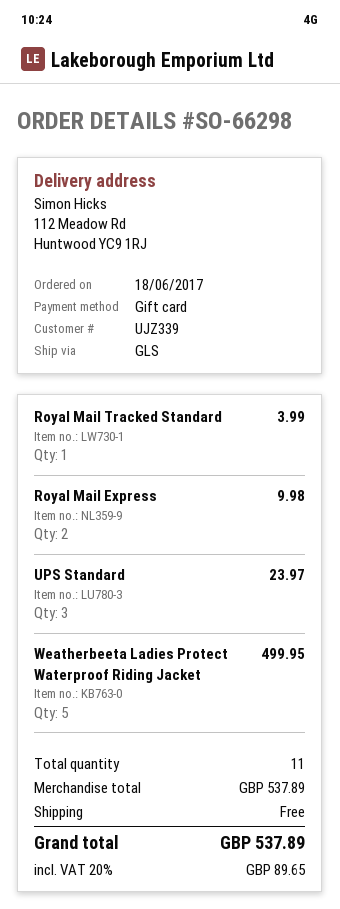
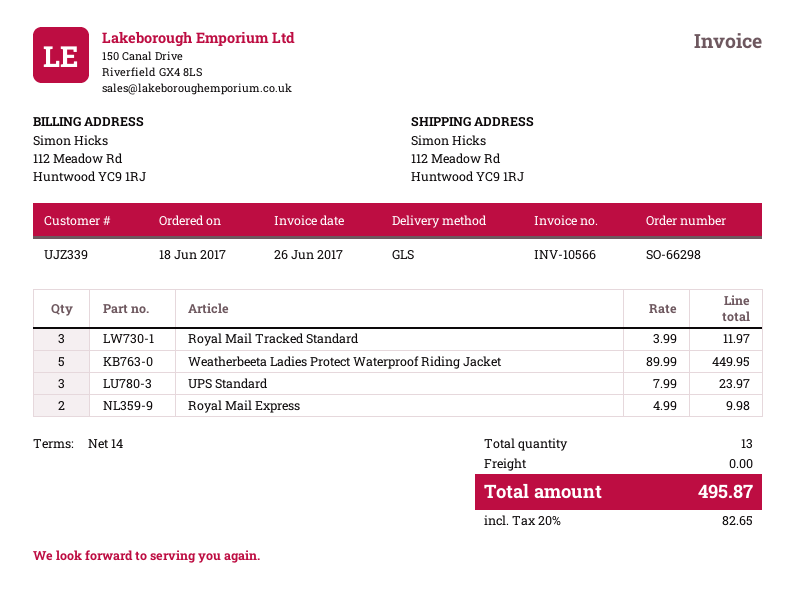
Royal Mail Tracked Standard: 1 for 3.99 -> 3 for 11.97
Weatherbeeta Ladies Protect Waterproof Riding Jacket: 5 for 499.95 -> 5 for 449.95
total quantity: 11 -> 13
tax: 20% = 89.65 -> 20% = 82.65
total: 537.89 -> 495.87

